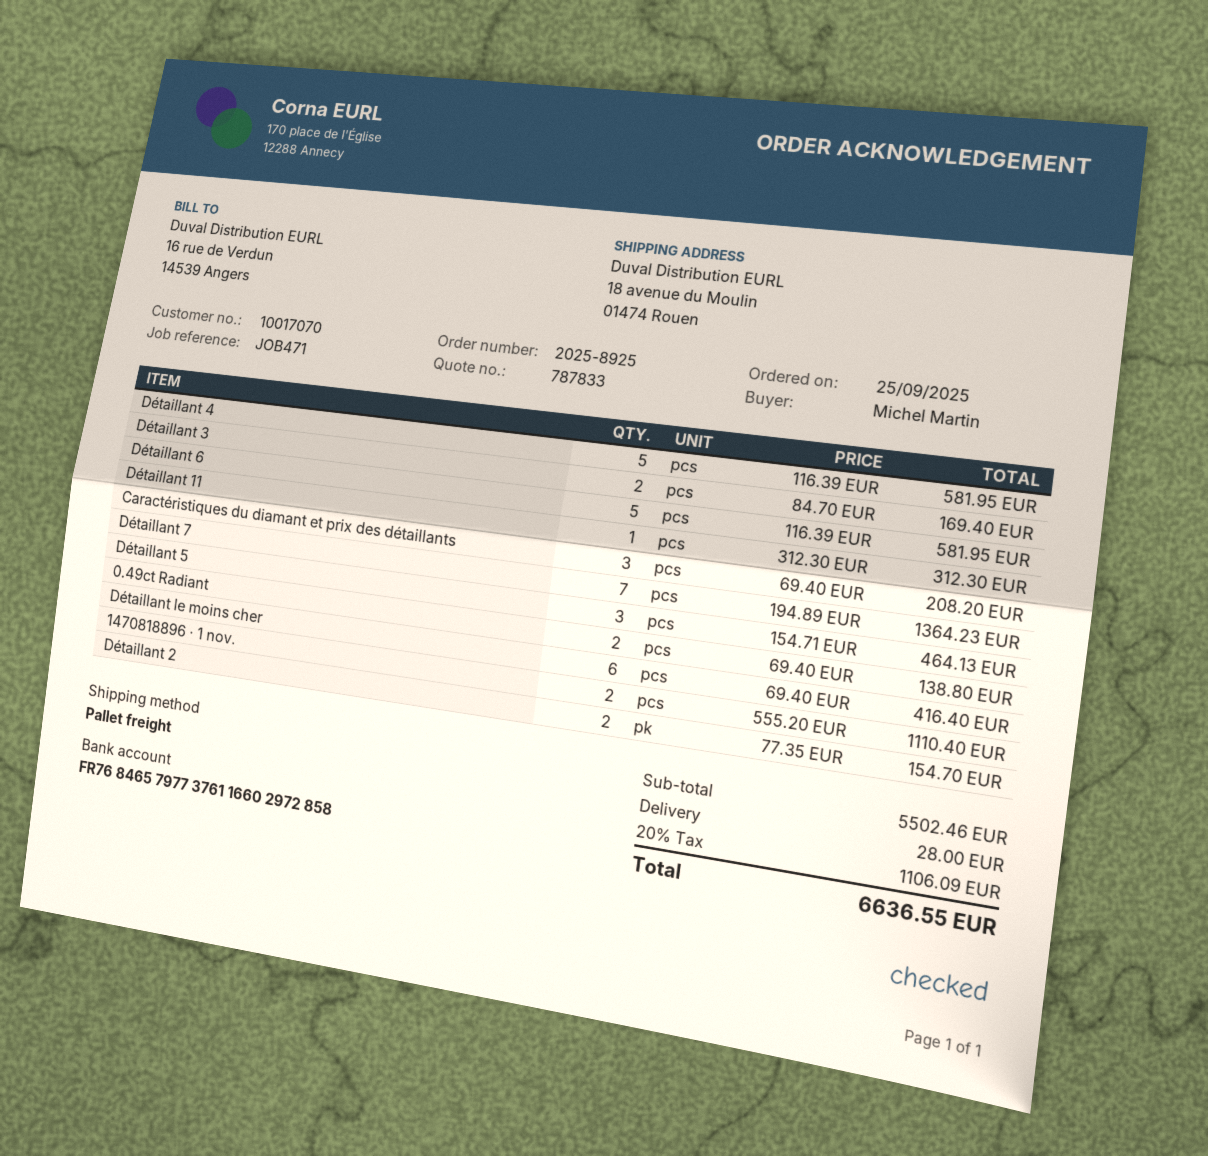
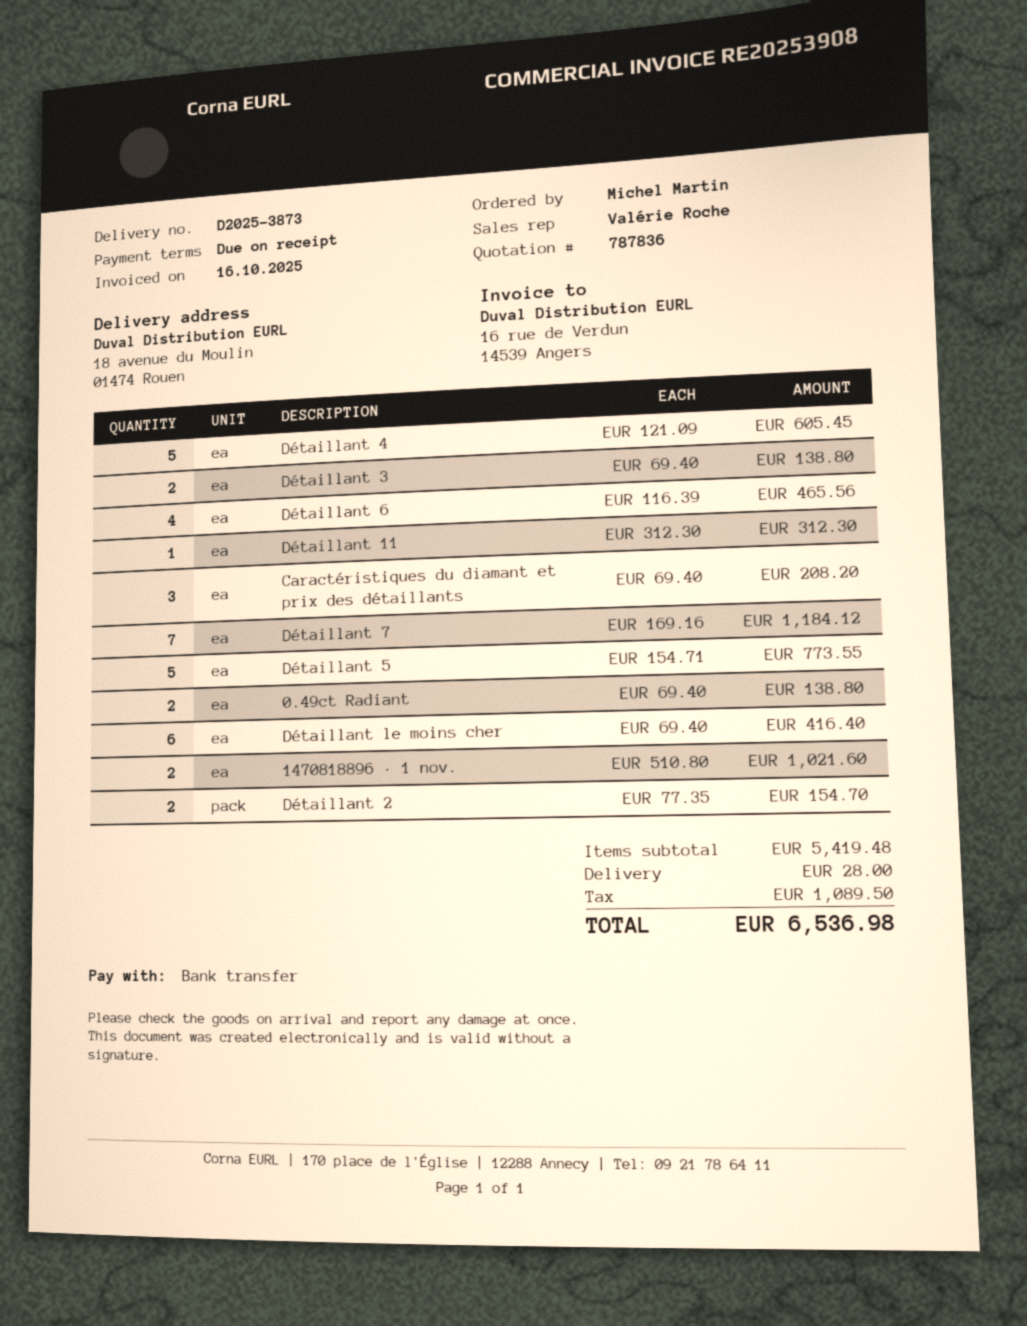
quote number: 787833 -> 787836
Détaillant 4: 5 x 116.39 = 581.95 -> 5 x 121.09 = 605.45
Détaillant 3: 2 x 84.70 = 169.40 -> 2 x 69.40 = 138.80
Détaillant 6: 5 x 116.39 = 581.95 -> 4 x 116.39 = 465.56
Détaillant 7: 7 x 194.89 = 1364.23 -> 7 x 169.16 = 1184.12
Détaillant 5: 3 x 154.71 = 464.13 -> 5 x 154.71 = 773.55
1470818896 · 1 nov.: 2 x 555.20 = 1110.40 -> 2 x 510.80 = 1021.60
subtotal: 5502.46 -> 5419.48
tax: 1106.09 -> 1089.50
total: 6636.55 -> 6536.98

